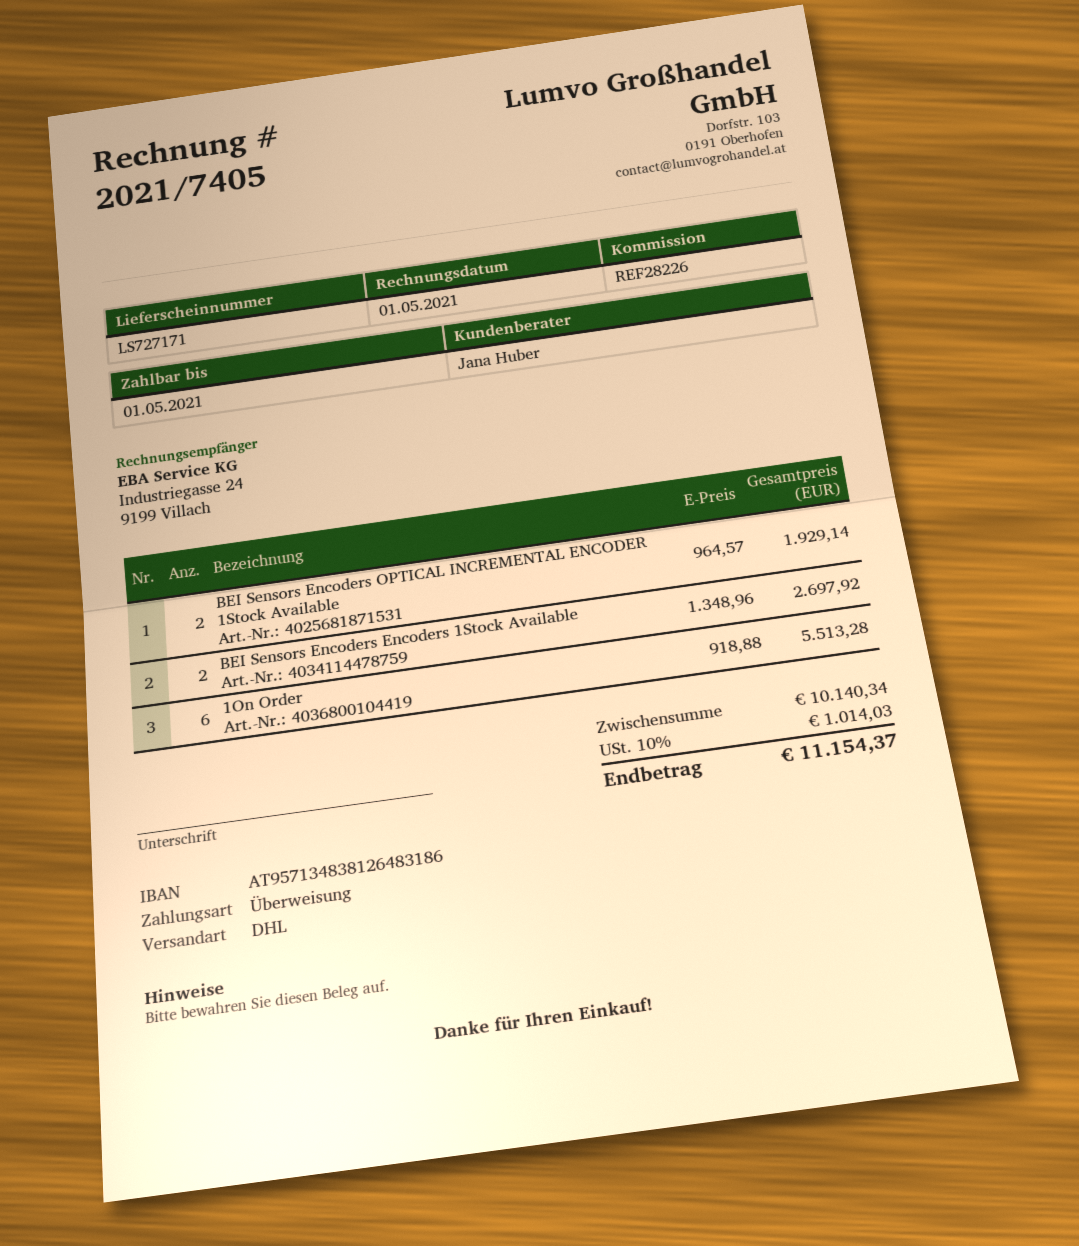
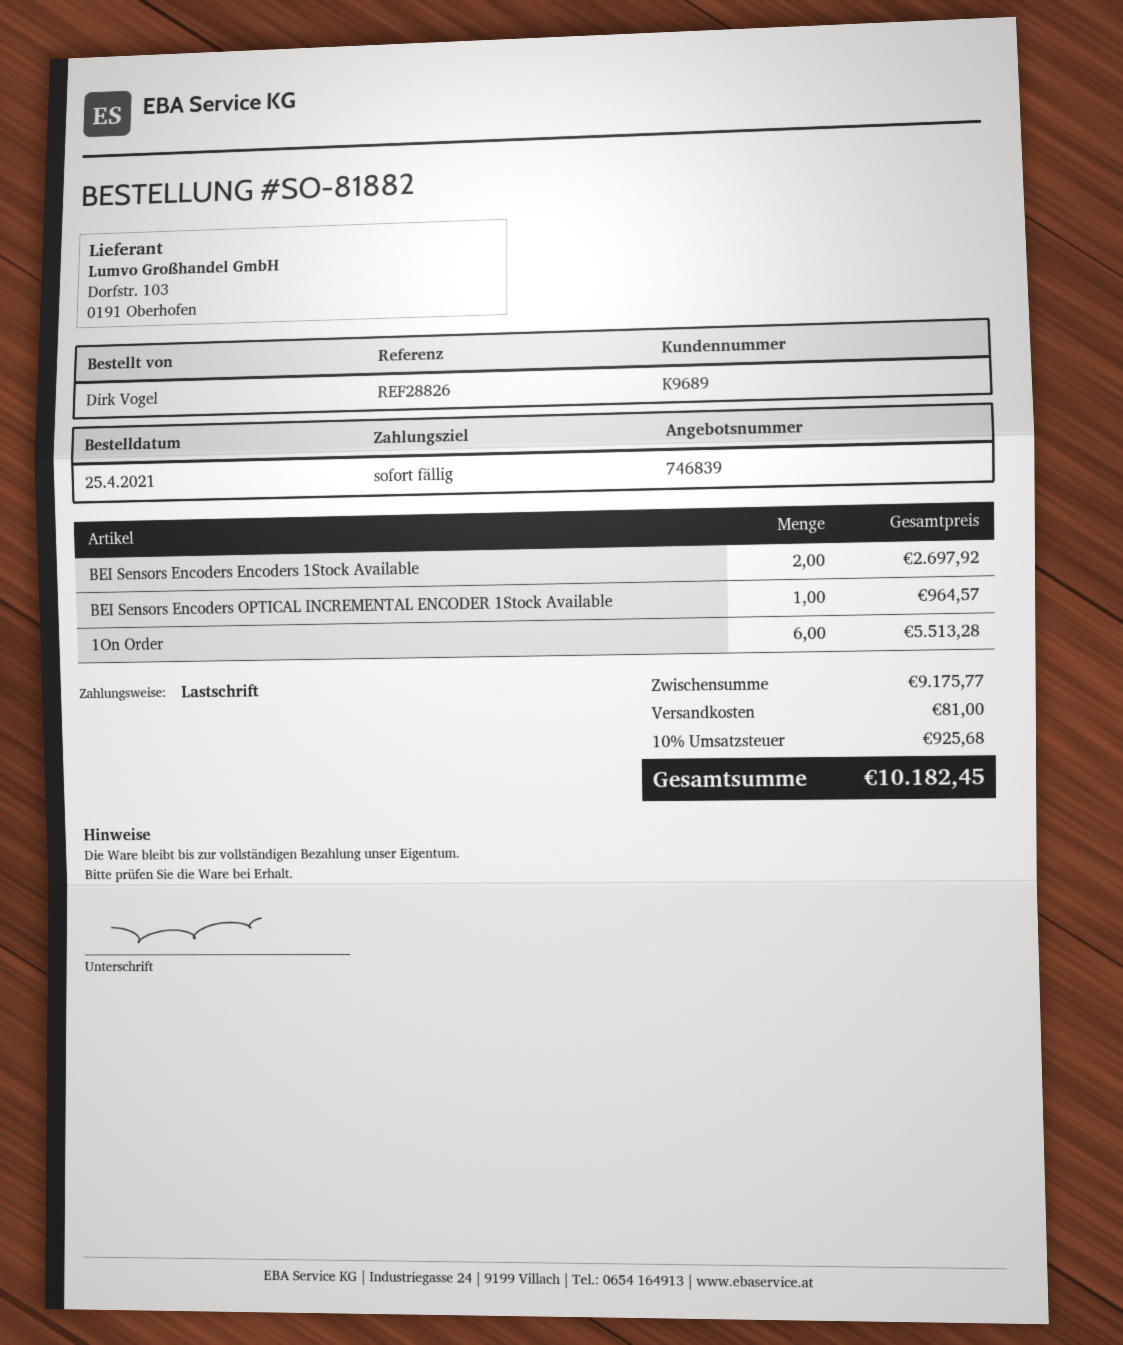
reference: REF28226 -> REF28826
payment method: bank transfer -> direct debit
BEI Sensors Encoders OPTICAL INCREMENTAL ENCODER 1Stock Available: 2 for 1929.14 -> 1 for 964.57
subtotal: 10140.34 -> 9175.77
shipping: none -> 81.00
tax: 10% = 1014.03 -> 10% = 925.68
total: 11154.37 -> 10182.45

